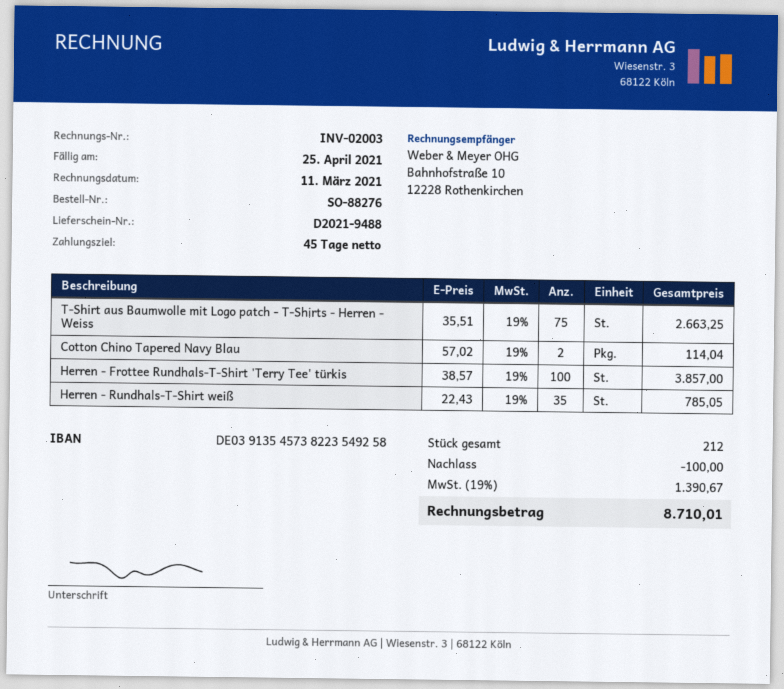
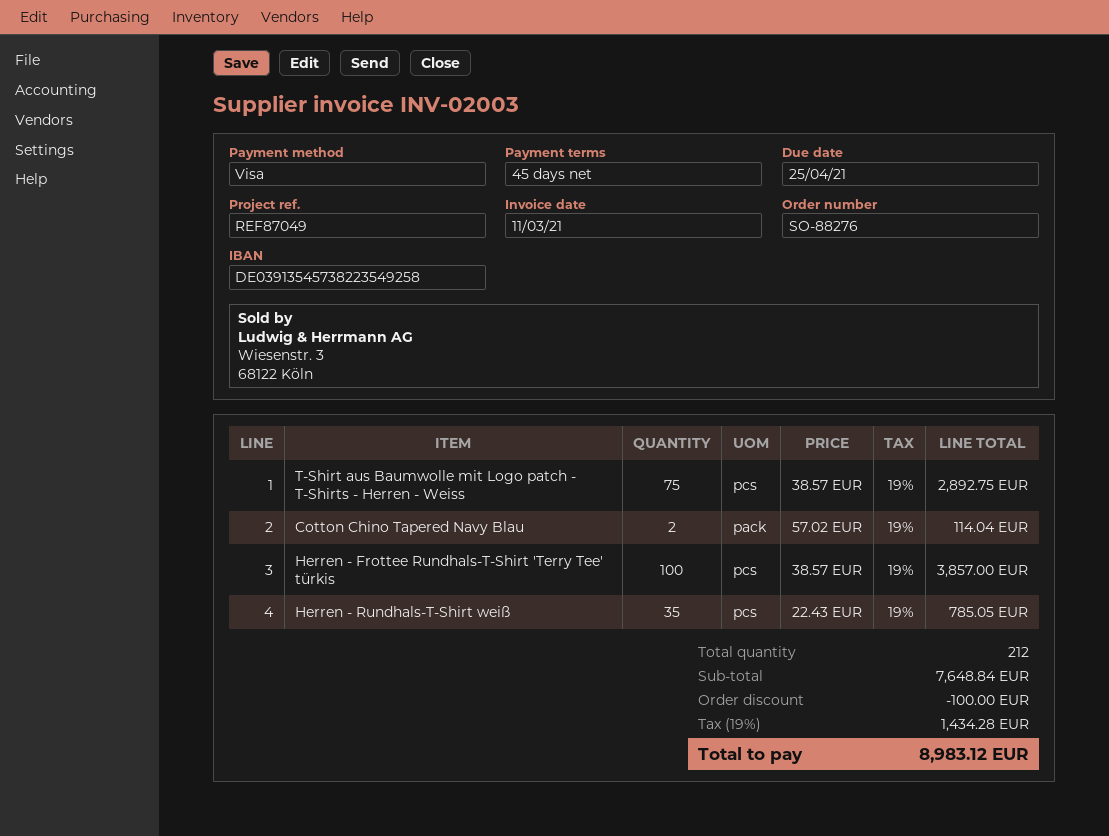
T-Shirt aus Baumwolle mit Logo patch - T-Shirts - Herren - Weiss: 75 x 35.51 = 2663.25 -> 75 x 38.57 = 2892.75
tax: 19% = 1390.67 -> 19% = 1434.28
total: 8710.01 -> 8983.12

